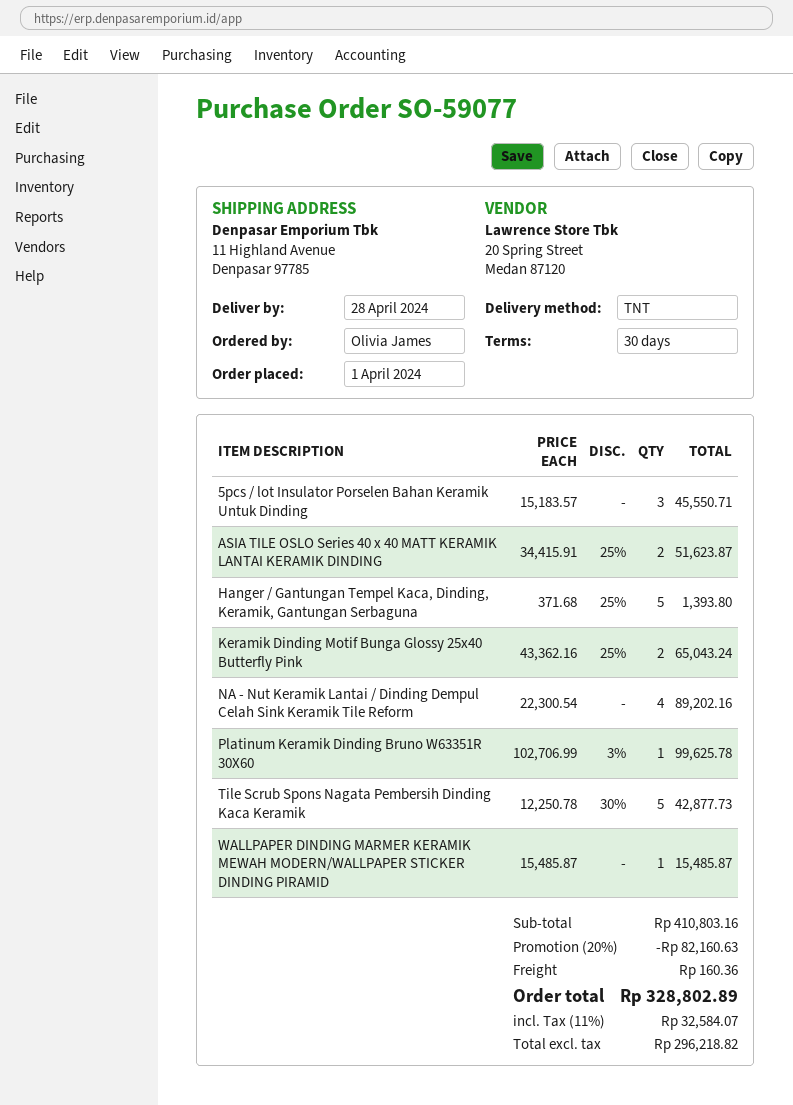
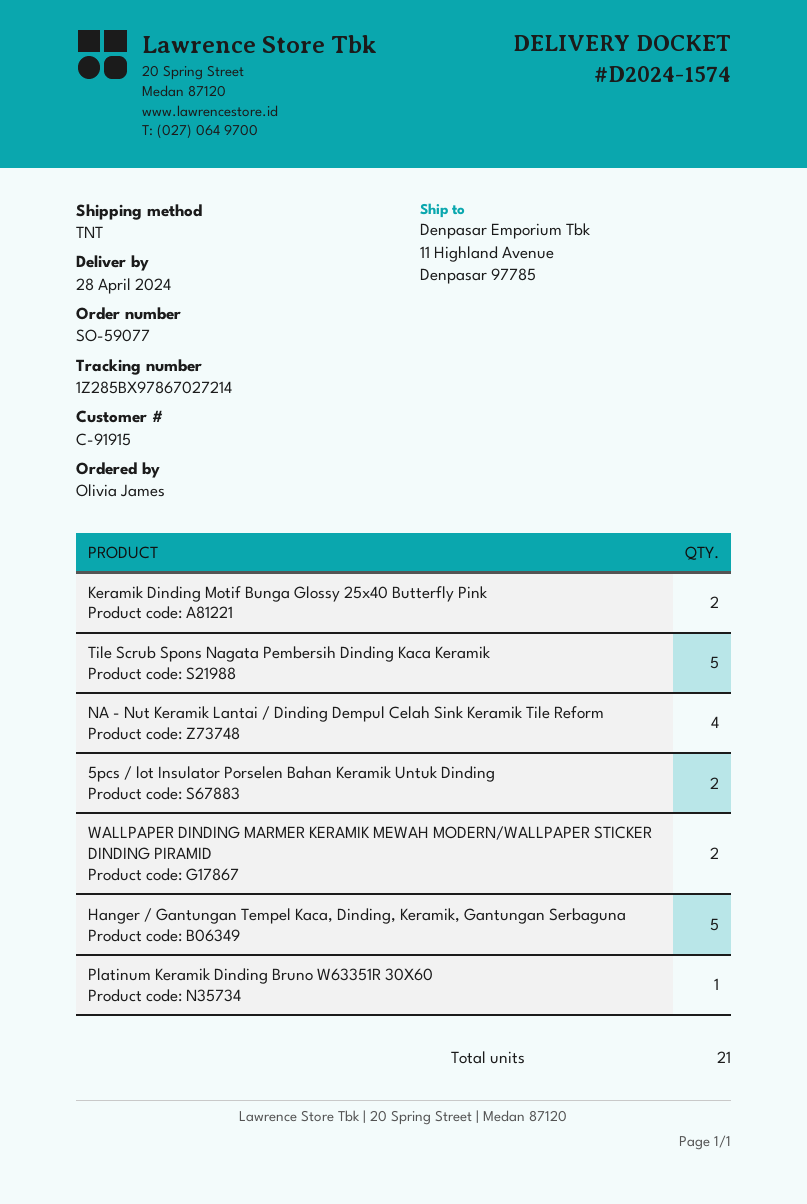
5pcs / lot Insulator Porselen Bahan Keramik Untuk Dinding: 3 -> 2
ASIA TILE OSLO Series 40 x 40 MATT KERAMIK LANTAI KERAMIK DINDING: 2 -> none
WALLPAPER DINDING MARMER KERAMIK MEWAH MODERN/WALLPAPER STICKER DINDING PIRAMID: 1 -> 2

